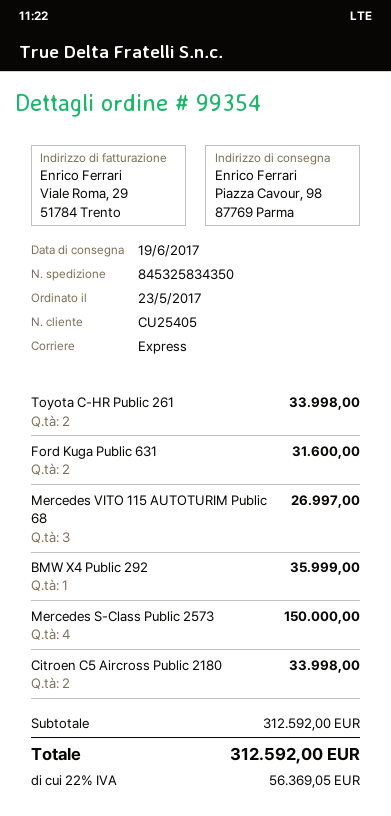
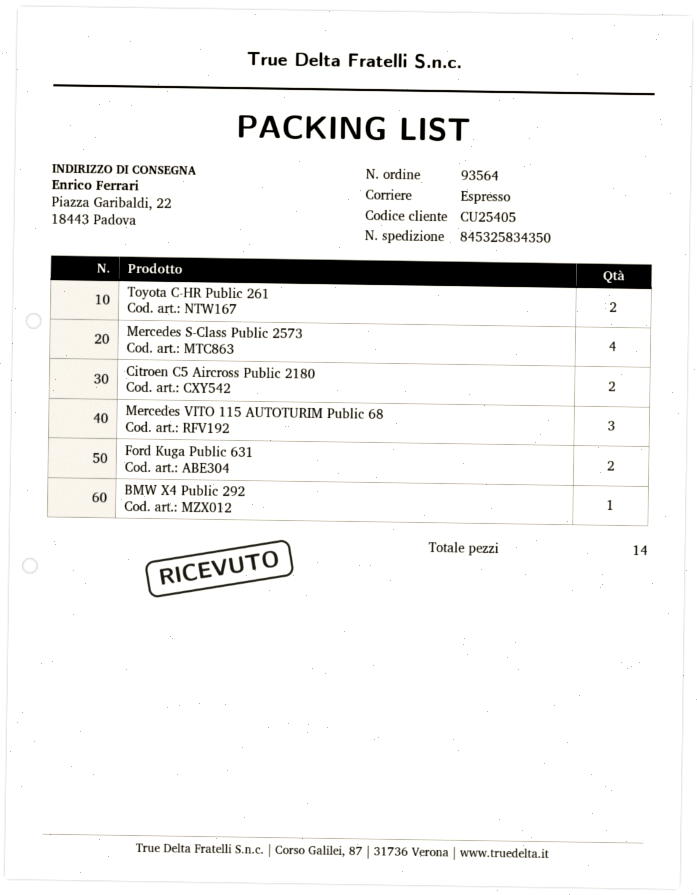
order number: 99354 -> 93564
ship to: Piazza Cavour, 98, 87769 Parma -> Piazza Garibaldi, 22, 18443 Padova

